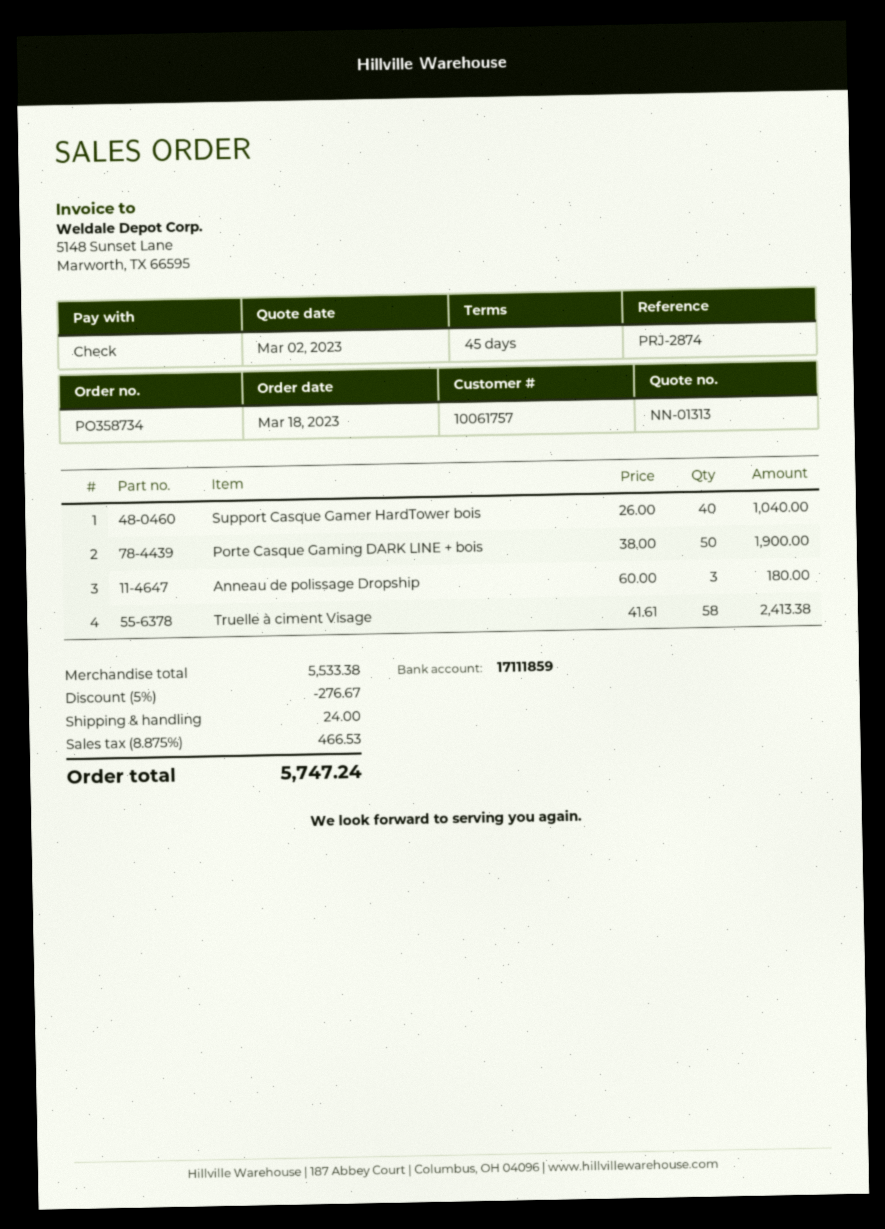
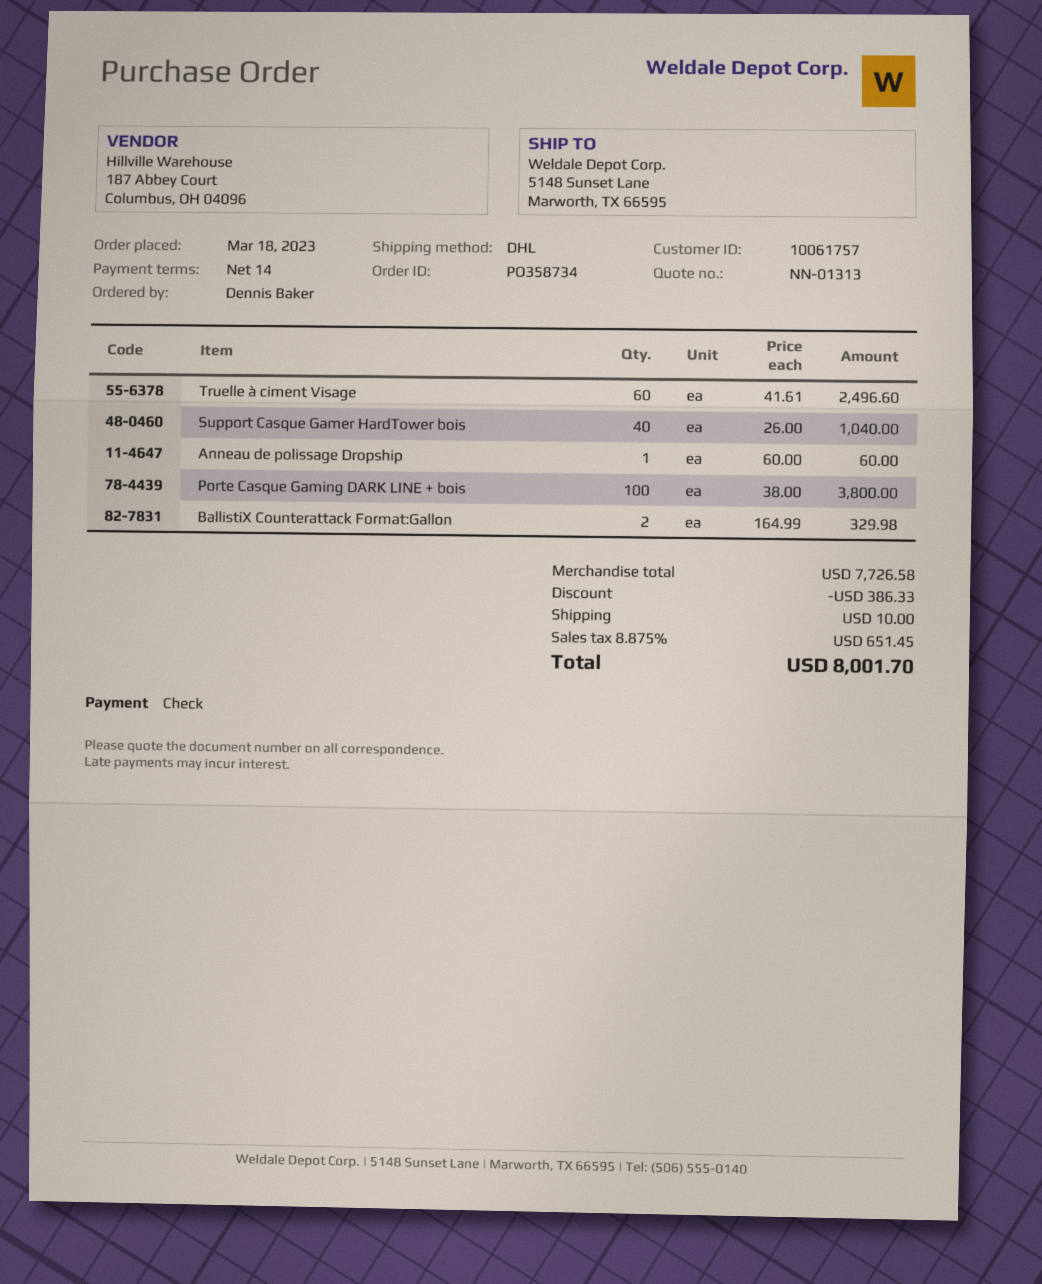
payment terms: 45 days -> 14 days
Porte Casque Gaming DARK LINE + bois: 50 x 38.00 = 1900.00 -> 100 x 38.00 = 3800.00
Anneau de polissage Dropship: 3 x 60.00 = 180.00 -> 1 x 60.00 = 60.00
Truelle à ciment Visage: 58 x 41.61 = 2413.38 -> 60 x 41.61 = 2496.60
BallistiX Counterattack Format:Gallon: none -> 2 x 164.99 = 329.98
subtotal: 5533.38 -> 7726.58
discount: 276.67 -> 386.33
shipping: 24.00 -> 10.00
tax: 8.875% = 466.53 -> 8.875% = 651.45
total: 5747.24 -> 8001.70

